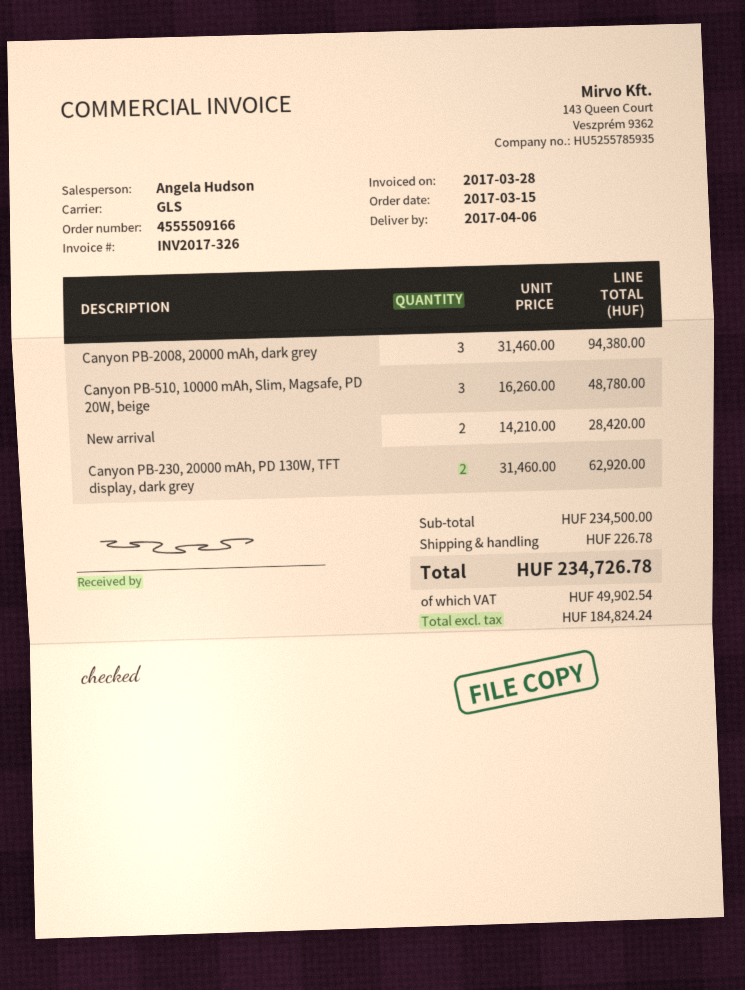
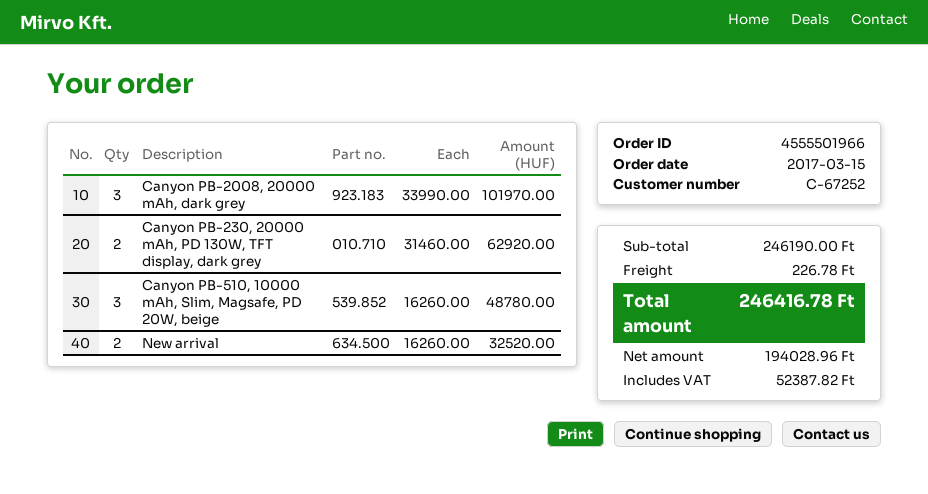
order number: 4555509166 -> 4555501966
Canyon PB-2008, 20000 mAh, dark grey: 3 x 31460.00 = 94380.00 -> 3 x 33990.00 = 101970.00
New arrival: 2 x 14210.00 = 28420.00 -> 2 x 16260.00 = 32520.00
subtotal: 234500.00 -> 246190.00
net: 184824.24 -> 194028.96
tax: 49902.54 -> 52387.82
total: 234726.78 -> 246416.78

